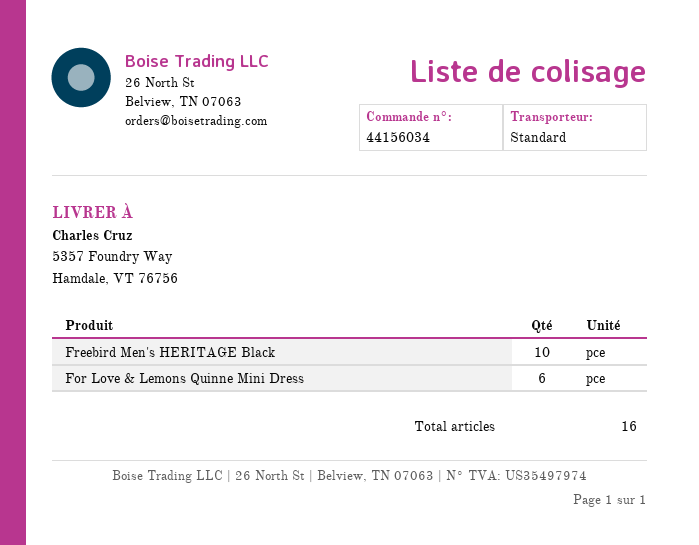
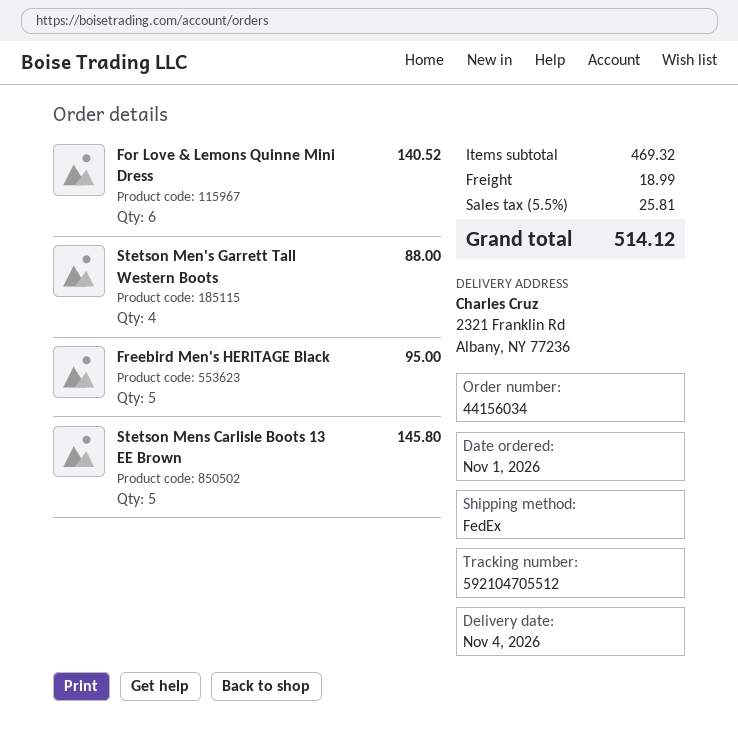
shipping method: standard -> FedEx
ship to: 5357 Foundry Way, Hamdale, VT 76756 -> 2321 Franklin Rd, Albany, NY 77236
Freebird Men's HERITAGE Black: 10 -> 5
Stetson Men's Garrett Tall Western Boots: none -> 4
Stetson Mens Carlisle Boots 13 EE Brown: none -> 5

